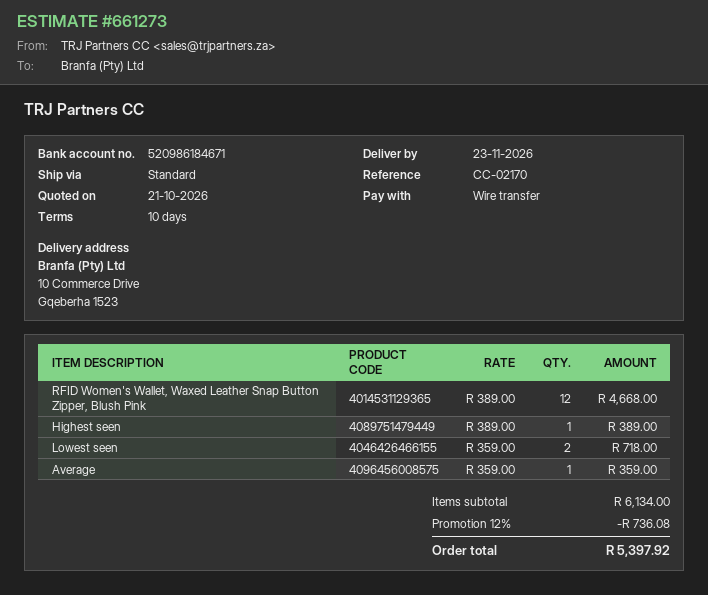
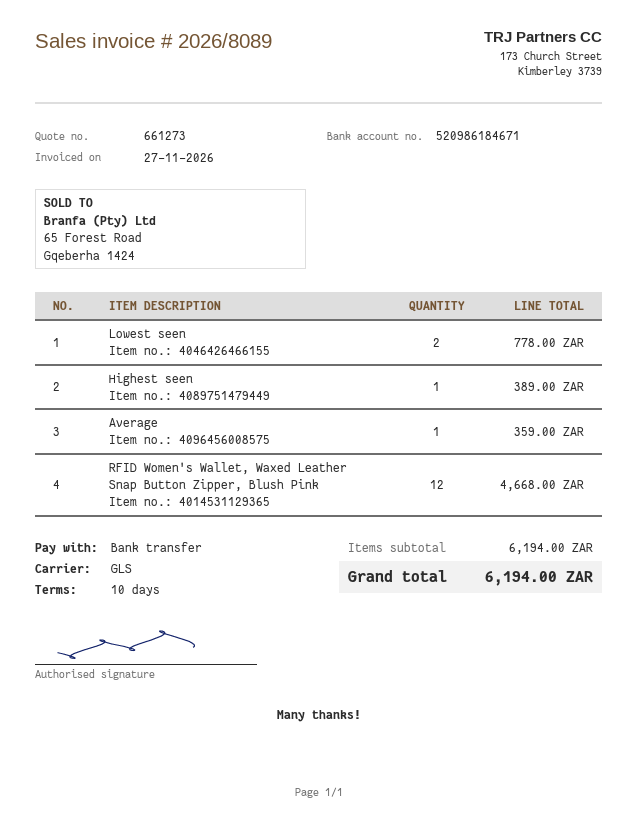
shipping method: standard -> GLS
Lowest seen: 2 for 718.00 -> 2 for 778.00
subtotal: 6134.00 -> 6194.00
discount: 12% = 736.08 -> none
total: 5397.92 -> 6194.00

